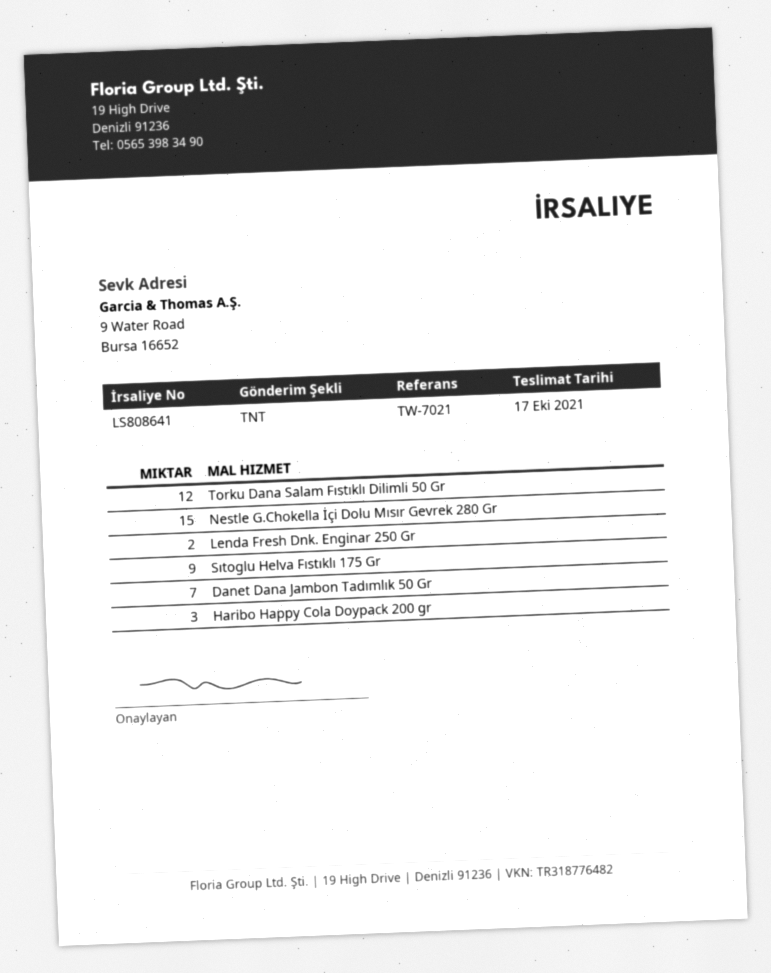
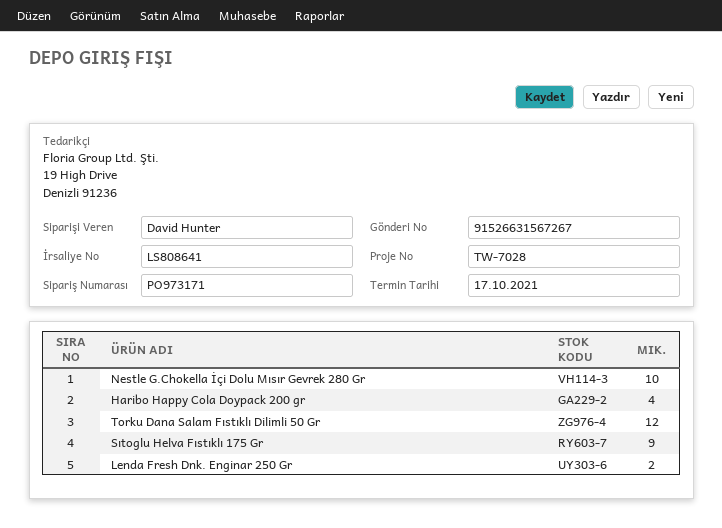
reference: TW-7021 -> TW-7028
Nestle G.Chokella İçi Dolu Mısır Gevrek 280 Gr: 15 -> 10
Danet Dana Jambon Tadımlık 50 Gr: 7 -> none
Haribo Happy Cola Doypack 200 gr: 3 -> 4

